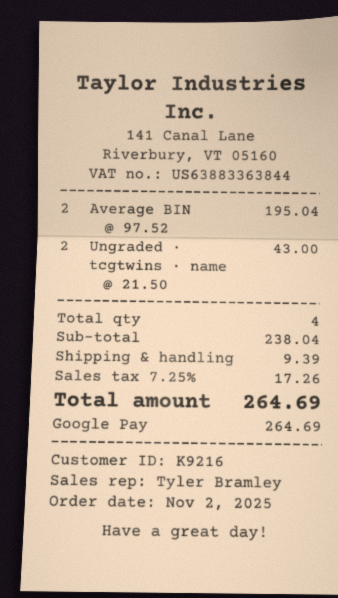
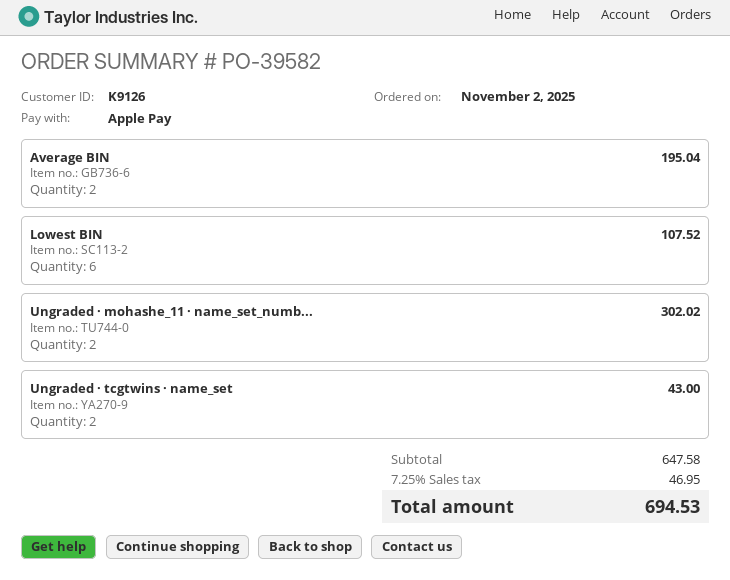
customer number: K9216 -> K9126
payment method: Google Pay -> Apple Pay
Lowest BIN: none -> 6 for 107.52
Ungraded · mohashe_11 · name_set_numb...: none -> 2 for 302.02
subtotal: 238.04 -> 647.58
shipping: 9.39 -> none
tax: 7.25% = 17.26 -> 7.25% = 46.95
total: 264.69 -> 694.53

